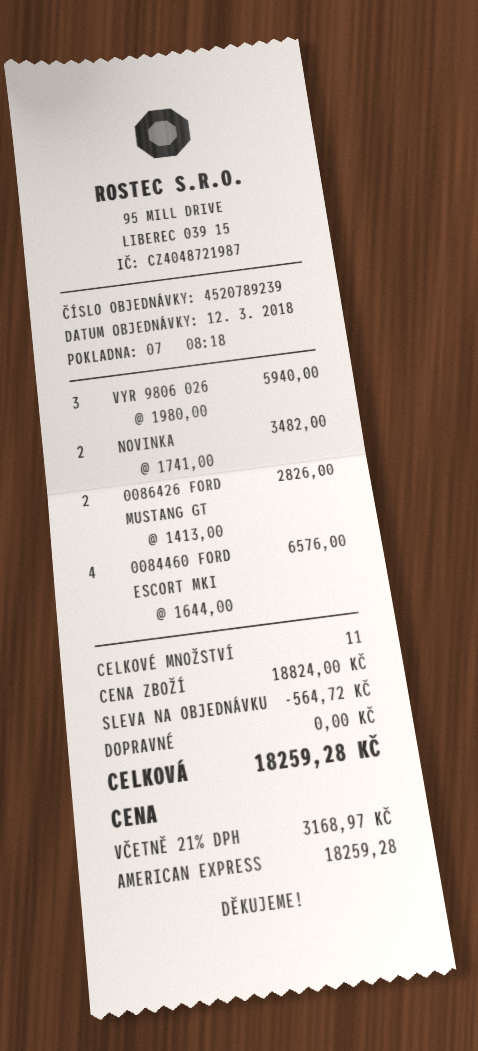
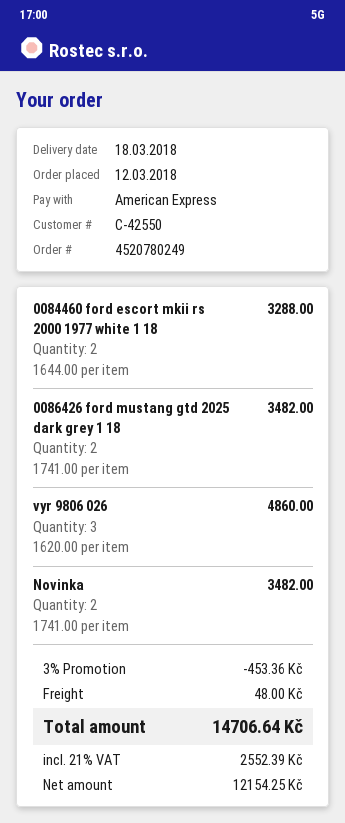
order number: 4520789239 -> 4520780249
VYR 9806 026: 3 x 1980.00 = 5940.00 -> 3 x 1620.00 = 4860.00
0086426 FORD MUSTANG GT: 2 x 1413.00 = 2826.00 -> 2 x 1741.00 = 3482.00
0084460 FORD ESCORT MKI: 4 x 1644.00 = 6576.00 -> 2 x 1644.00 = 3288.00
discount: 564.72 -> 453.36
shipping: 0.00 -> 48.00
tax: 21% = 3168.97 -> 21% = 2552.39
total: 18259.28 -> 14706.64

